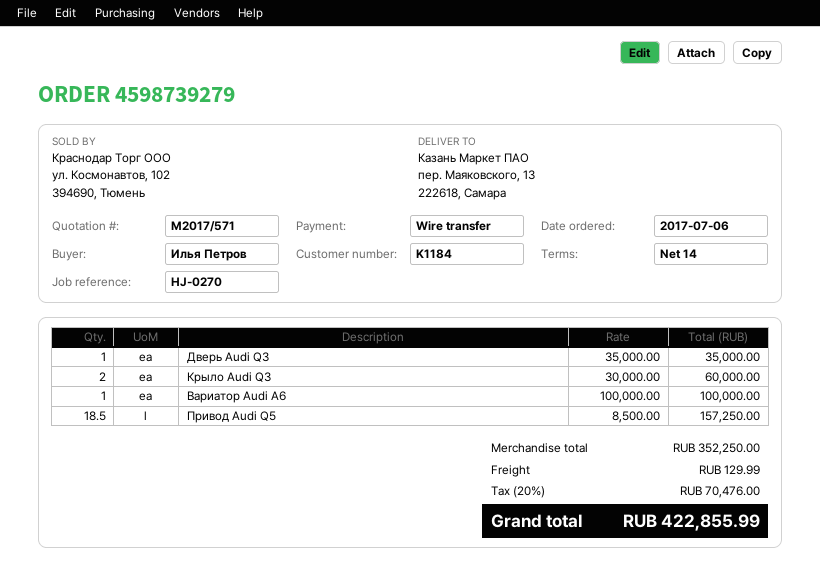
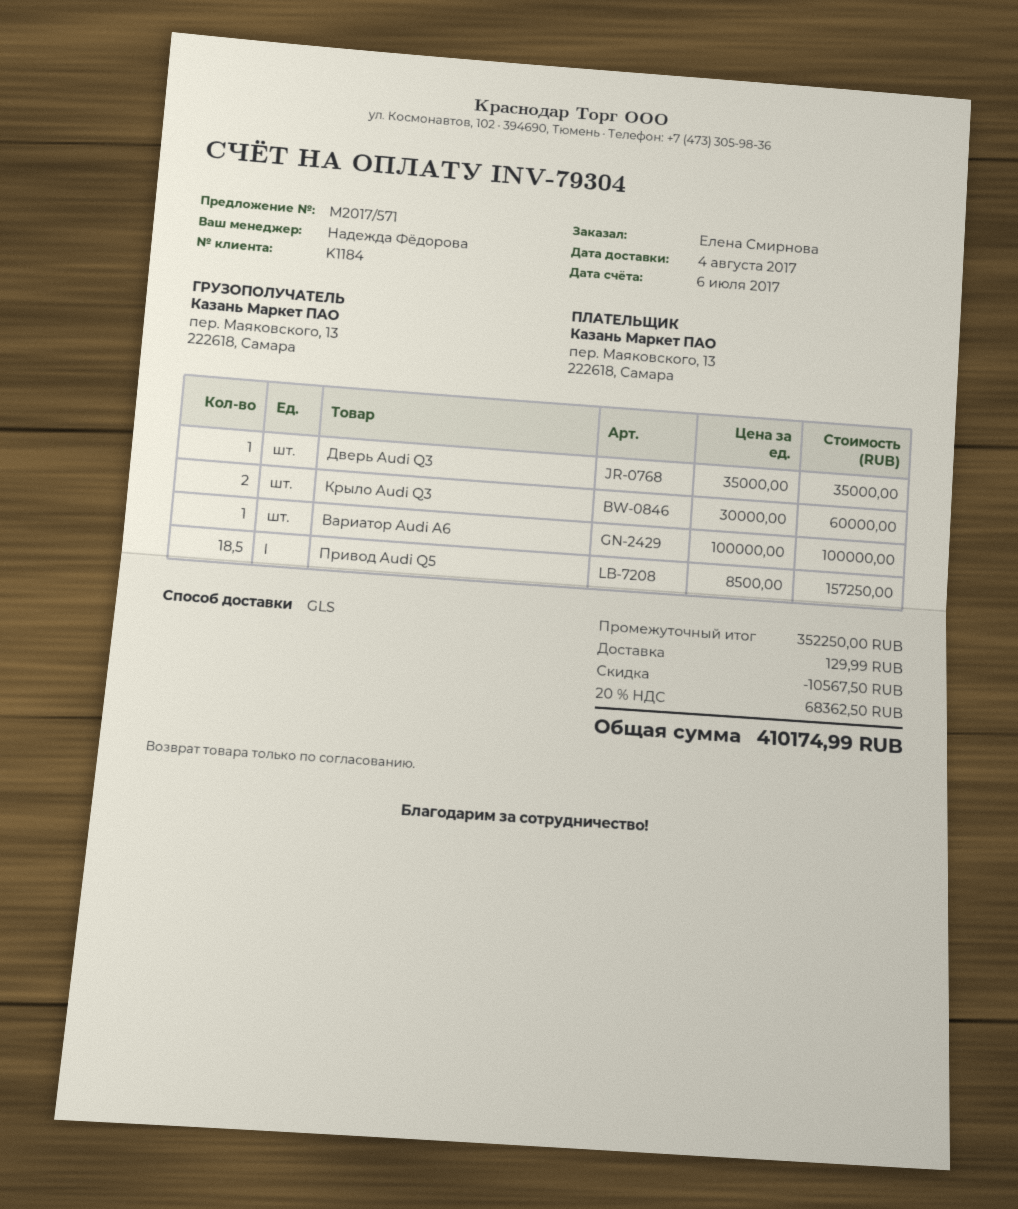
ordered by: Илья Петров -> Елена Смирнова
discount: none -> 10567.50
tax: 20% = 70476.00 -> 20% = 68362.50
total: 422855.99 -> 410174.99

